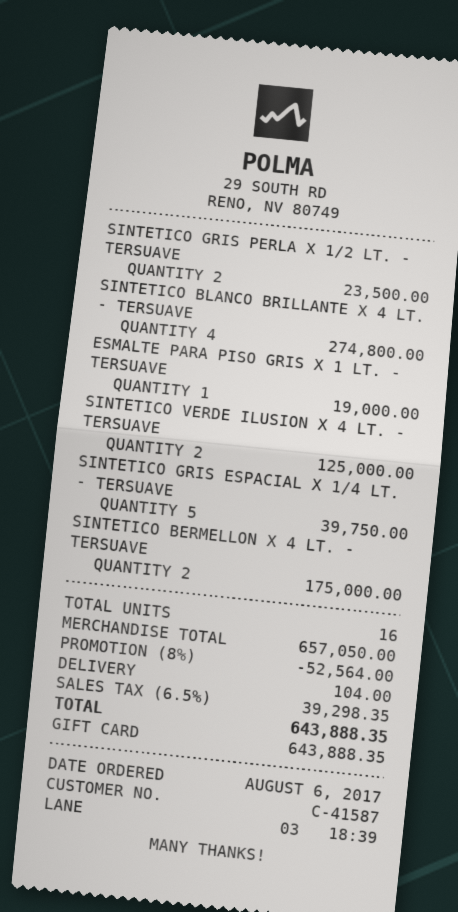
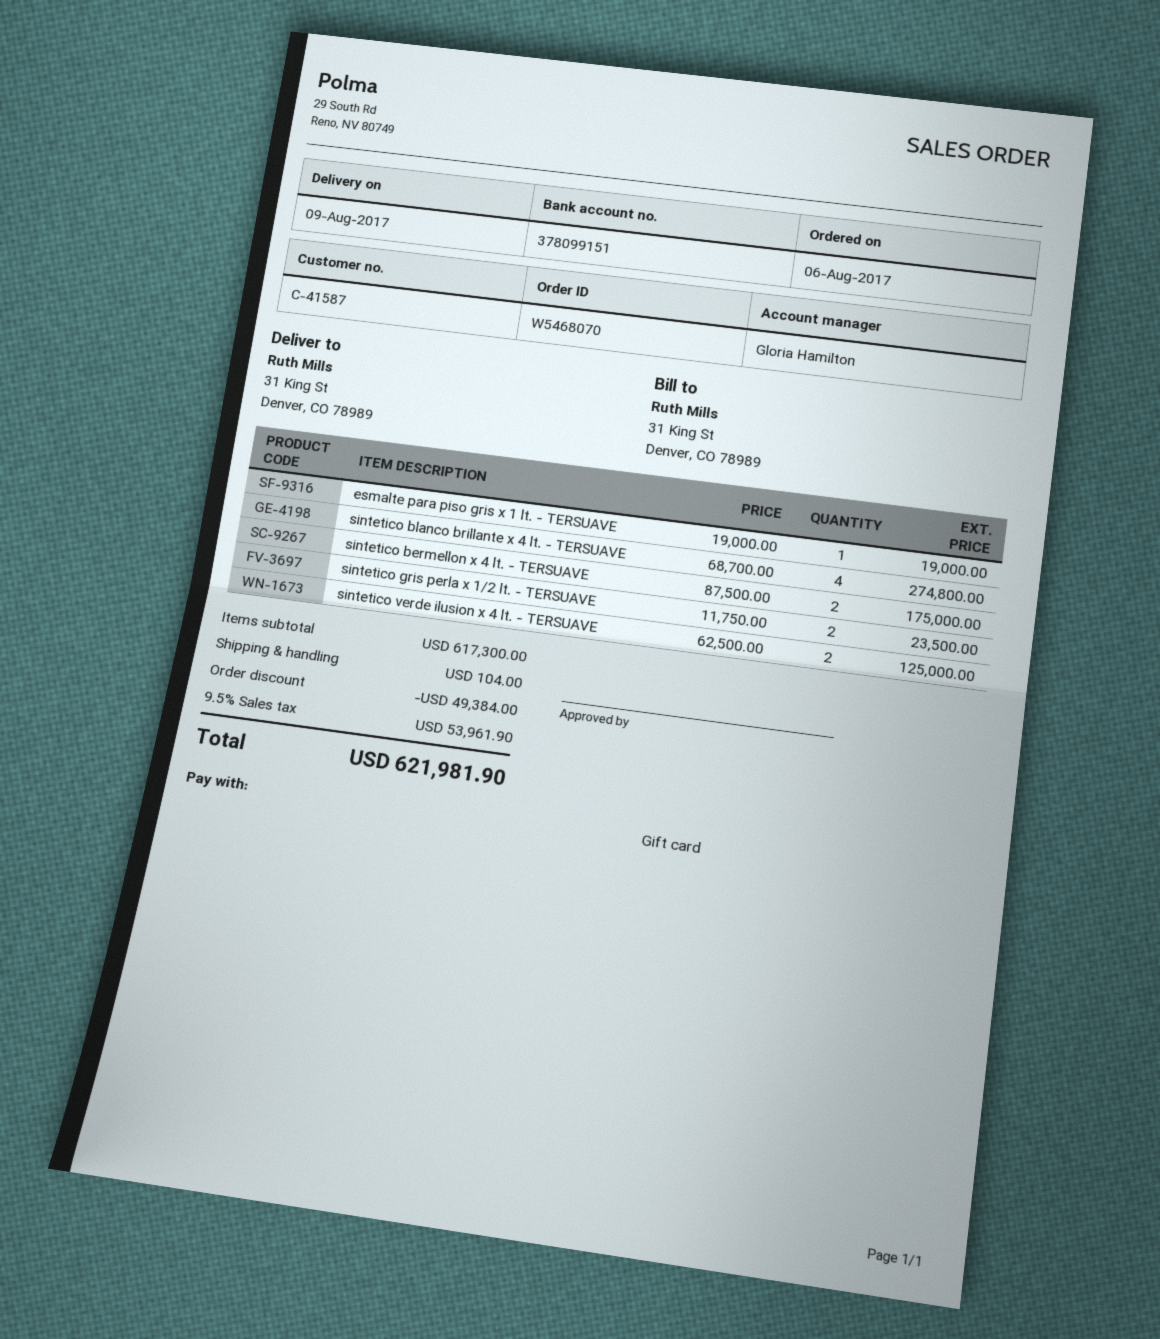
SINTETICO GRIS ESPACIAL X 1/4 LT. - TERSUAVE: 5 for 39750.00 -> none
subtotal: 657050.00 -> 617300.00
discount: 52564.00 -> 49384.00
tax: 6.5% = 39298.35 -> 9.5% = 53961.90
total: 643888.35 -> 621981.90

